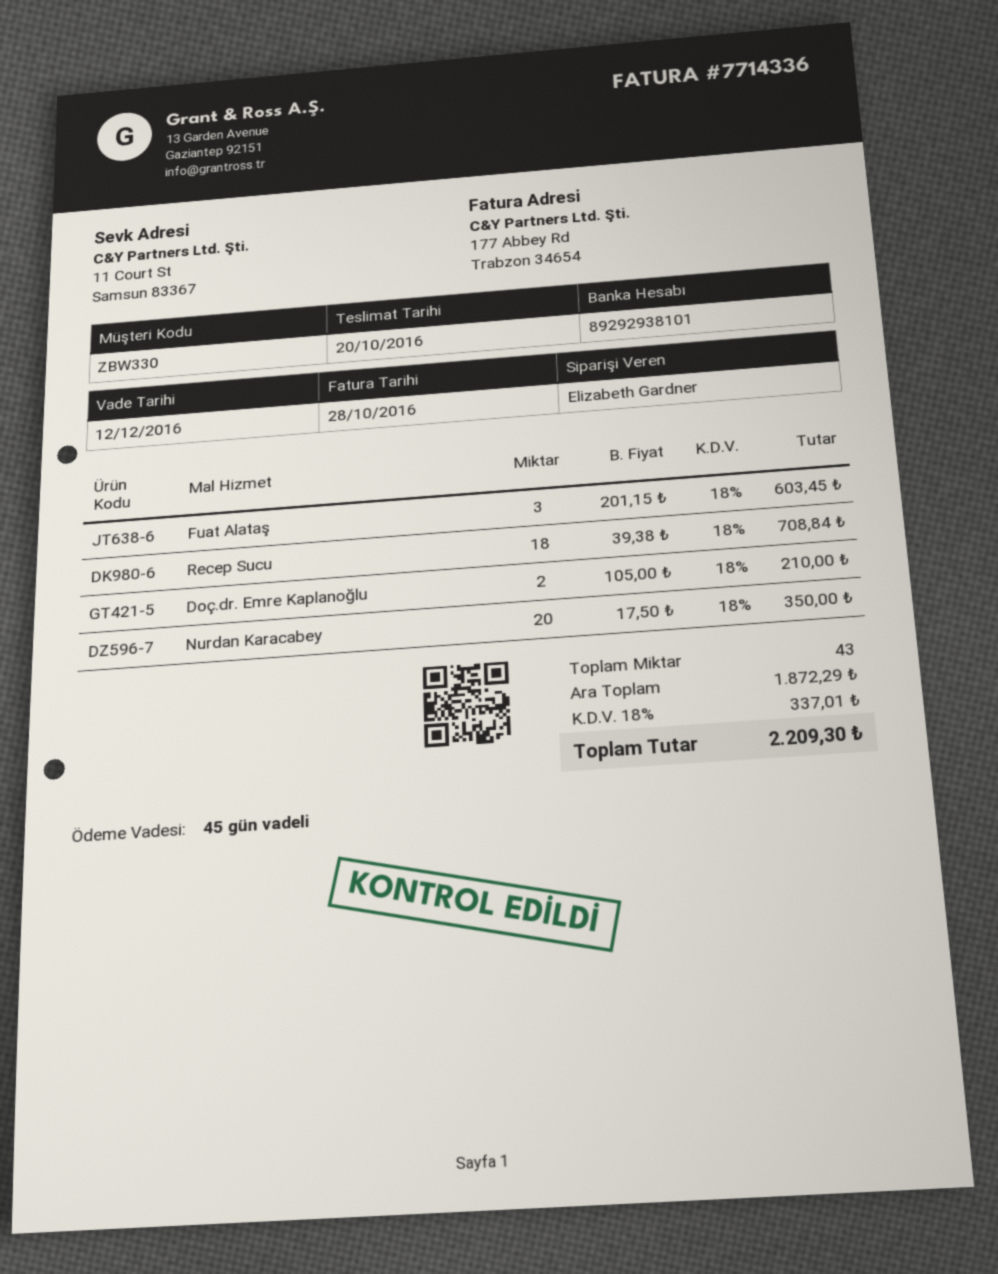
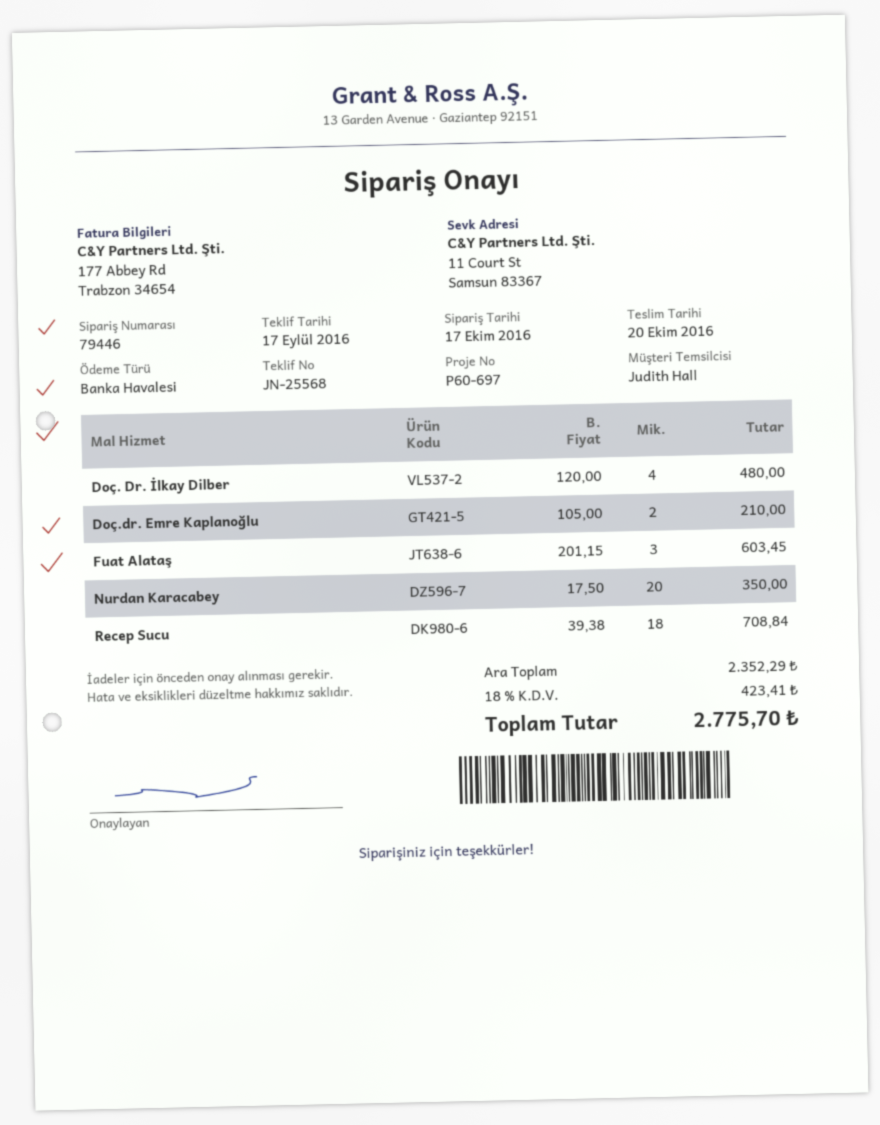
Doç. Dr. İlkay Dilber: none -> 4 x 120.00 = 480.00
subtotal: 1872.29 -> 2352.29
tax: 18% = 337.01 -> 18% = 423.41
total: 2209.30 -> 2775.70

